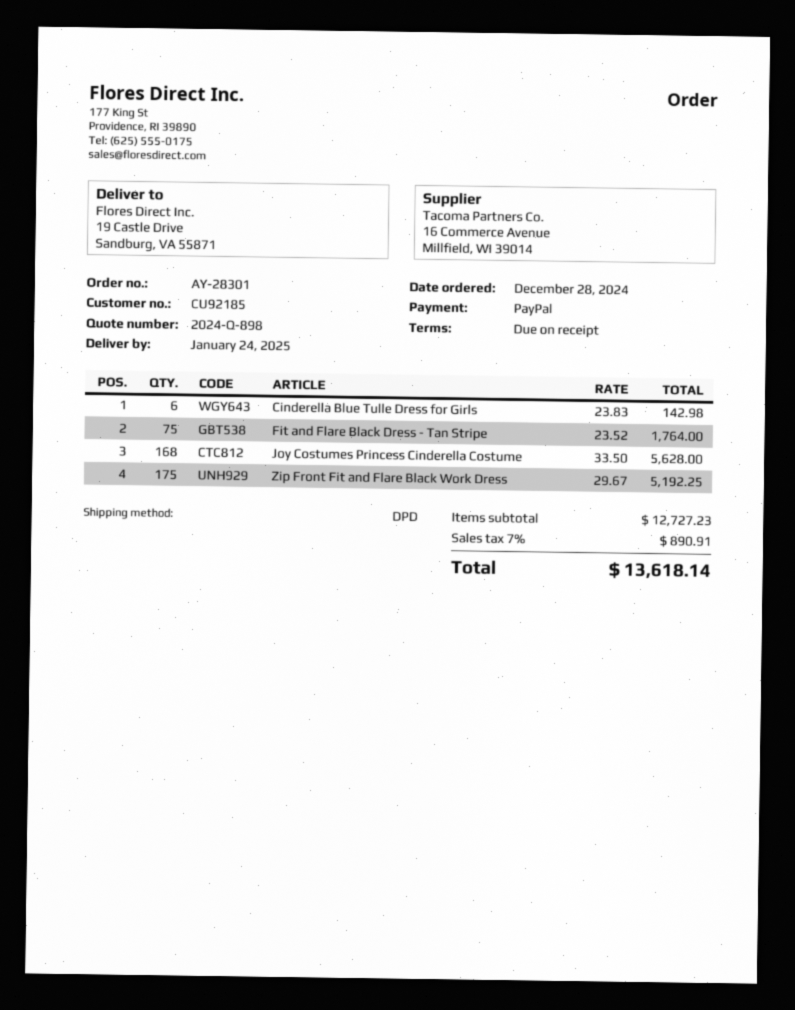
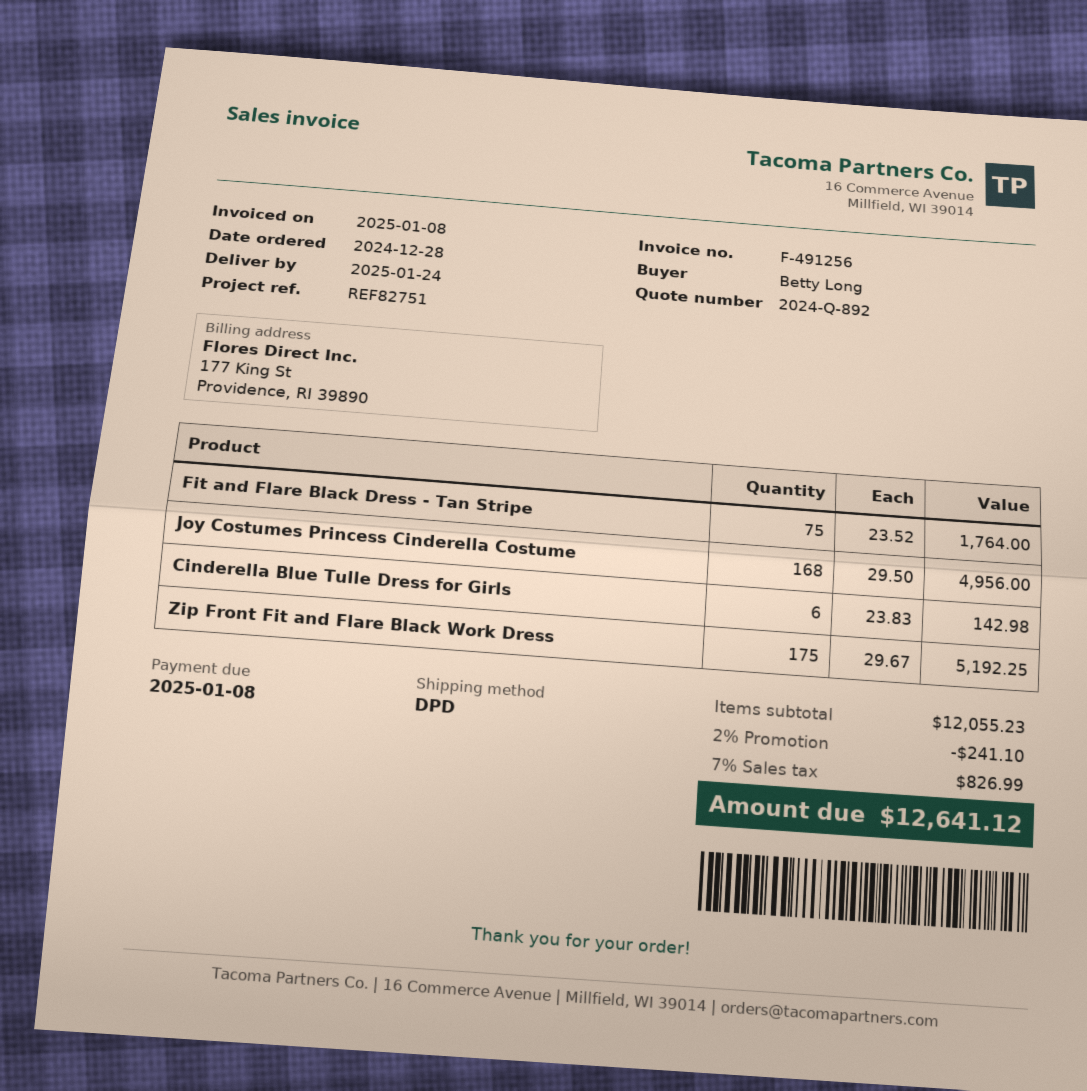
quote number: 2024-Q-898 -> 2024-Q-892
Joy Costumes Princess Cinderella Costume: 168 x 33.50 = 5628.00 -> 168 x 29.50 = 4956.00
subtotal: 12727.23 -> 12055.23
discount: none -> 2% = 241.10
tax: 7% = 890.91 -> 7% = 826.99
total: 13618.14 -> 12641.12

